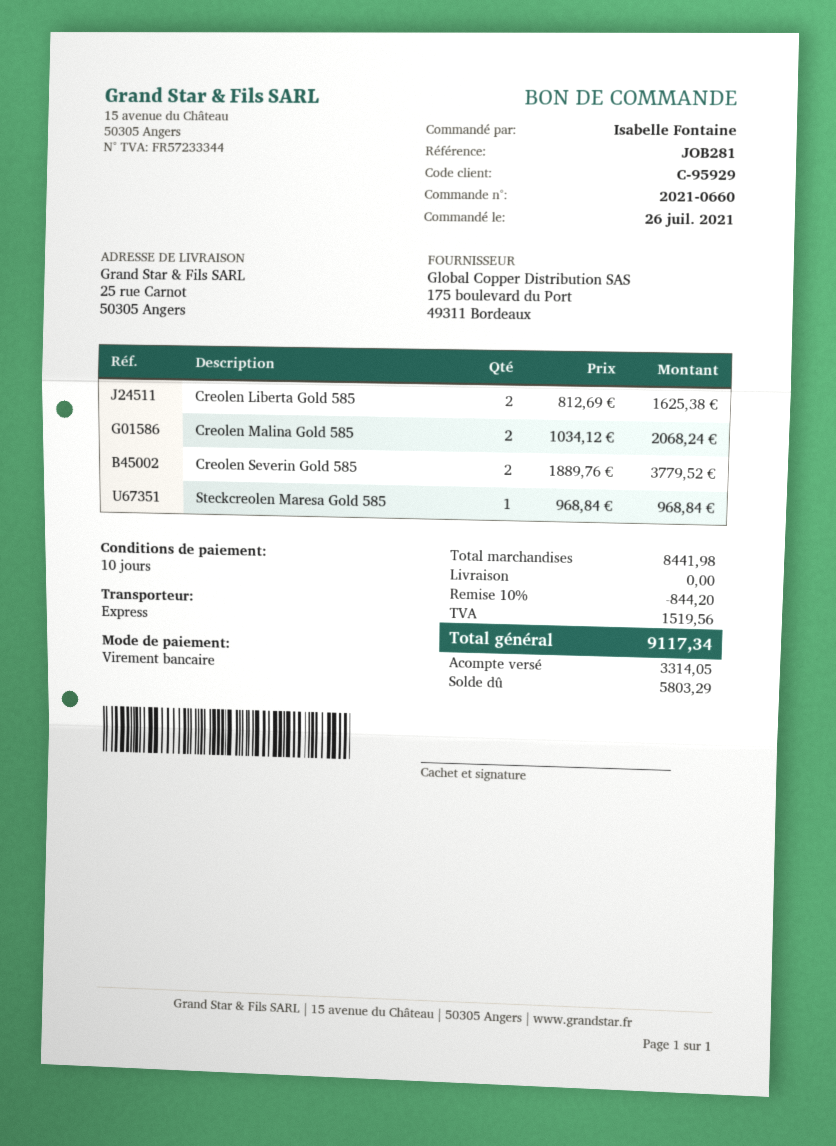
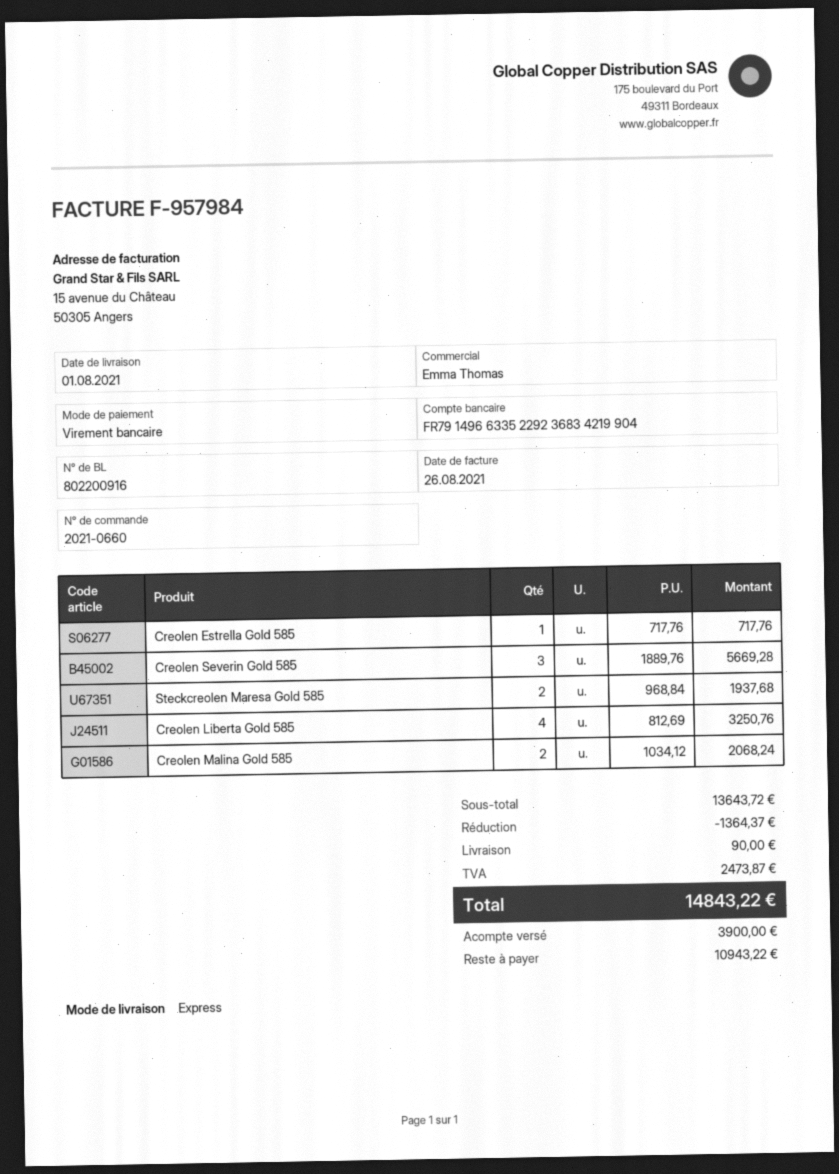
Creolen Liberta Gold 585: 2 x 812.69 = 1625.38 -> 4 x 812.69 = 3250.76
Creolen Severin Gold 585: 2 x 1889.76 = 3779.52 -> 3 x 1889.76 = 5669.28
Steckcreolen Maresa Gold 585: 1 x 968.84 = 968.84 -> 2 x 968.84 = 1937.68
Creolen Estrella Gold 585: none -> 1 x 717.76 = 717.76
subtotal: 8441.98 -> 13643.72
discount: 844.20 -> 1364.37
shipping: 0.00 -> 90.00
tax: 1519.56 -> 2473.87
total: 9117.34 -> 14843.22
deposit: 3314.05 -> 3900.00
balance: 5803.29 -> 10943.22

